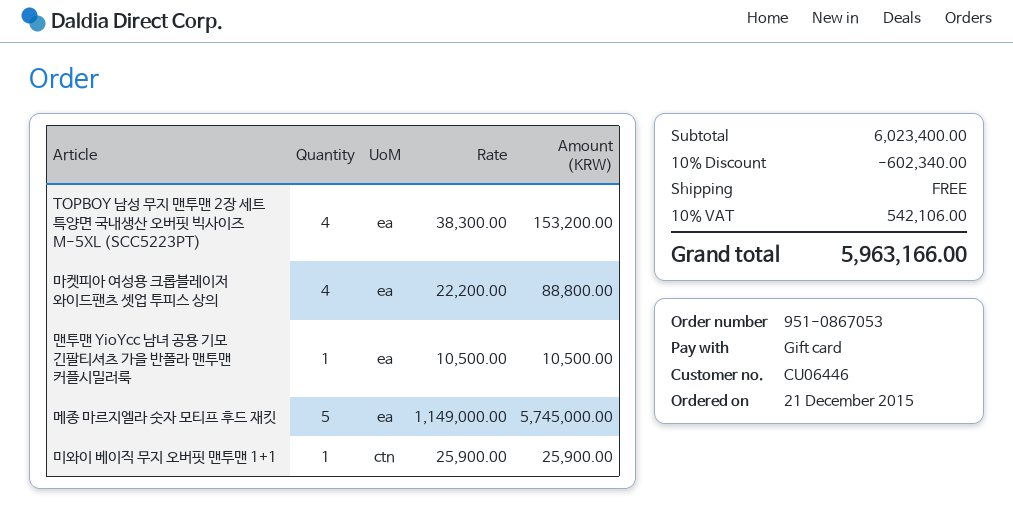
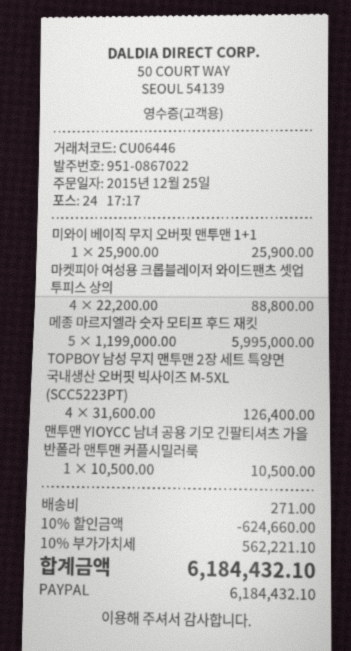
order number: 951-0867053 -> 951-0867022
order date: 2015-12-21 -> 2015-12-25
payment method: gift card -> PayPal
TOPBOY 남성 무지 맨투맨 2장 세트 특양면 국내생산 오버핏 빅사이즈 M-5XL (SCC5223PT): 4 x 38300.00 = 153200.00 -> 4 x 31600.00 = 126400.00
메종 마르지엘라 숫자 모티프 후드 재킷: 5 x 1149000.00 = 5745000.00 -> 5 x 1199000.00 = 5995000.00
discount: 10% = 602340.00 -> 10% = 624660.00
shipping: 0.00 -> 271.00
tax: 10% = 542106.00 -> 10% = 562221.10
total: 5963166.00 -> 6184432.10

